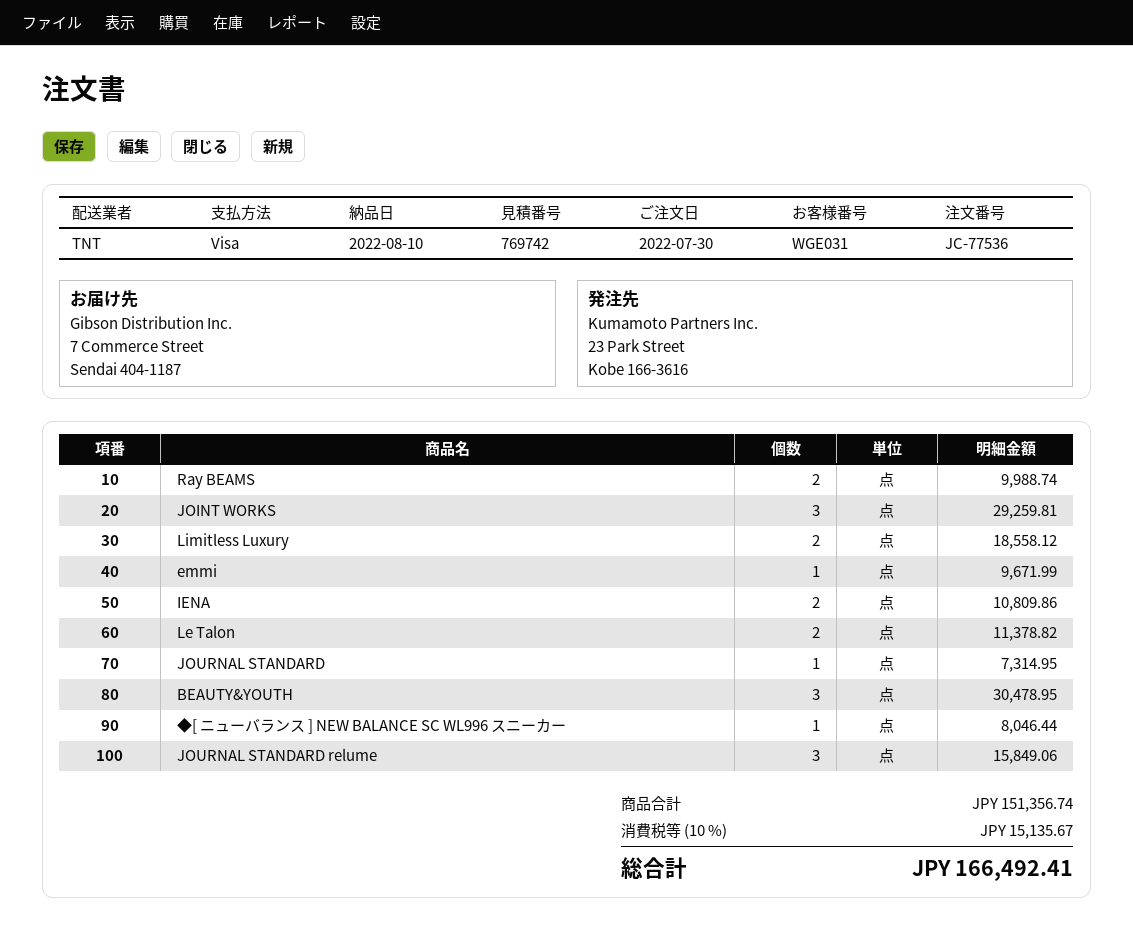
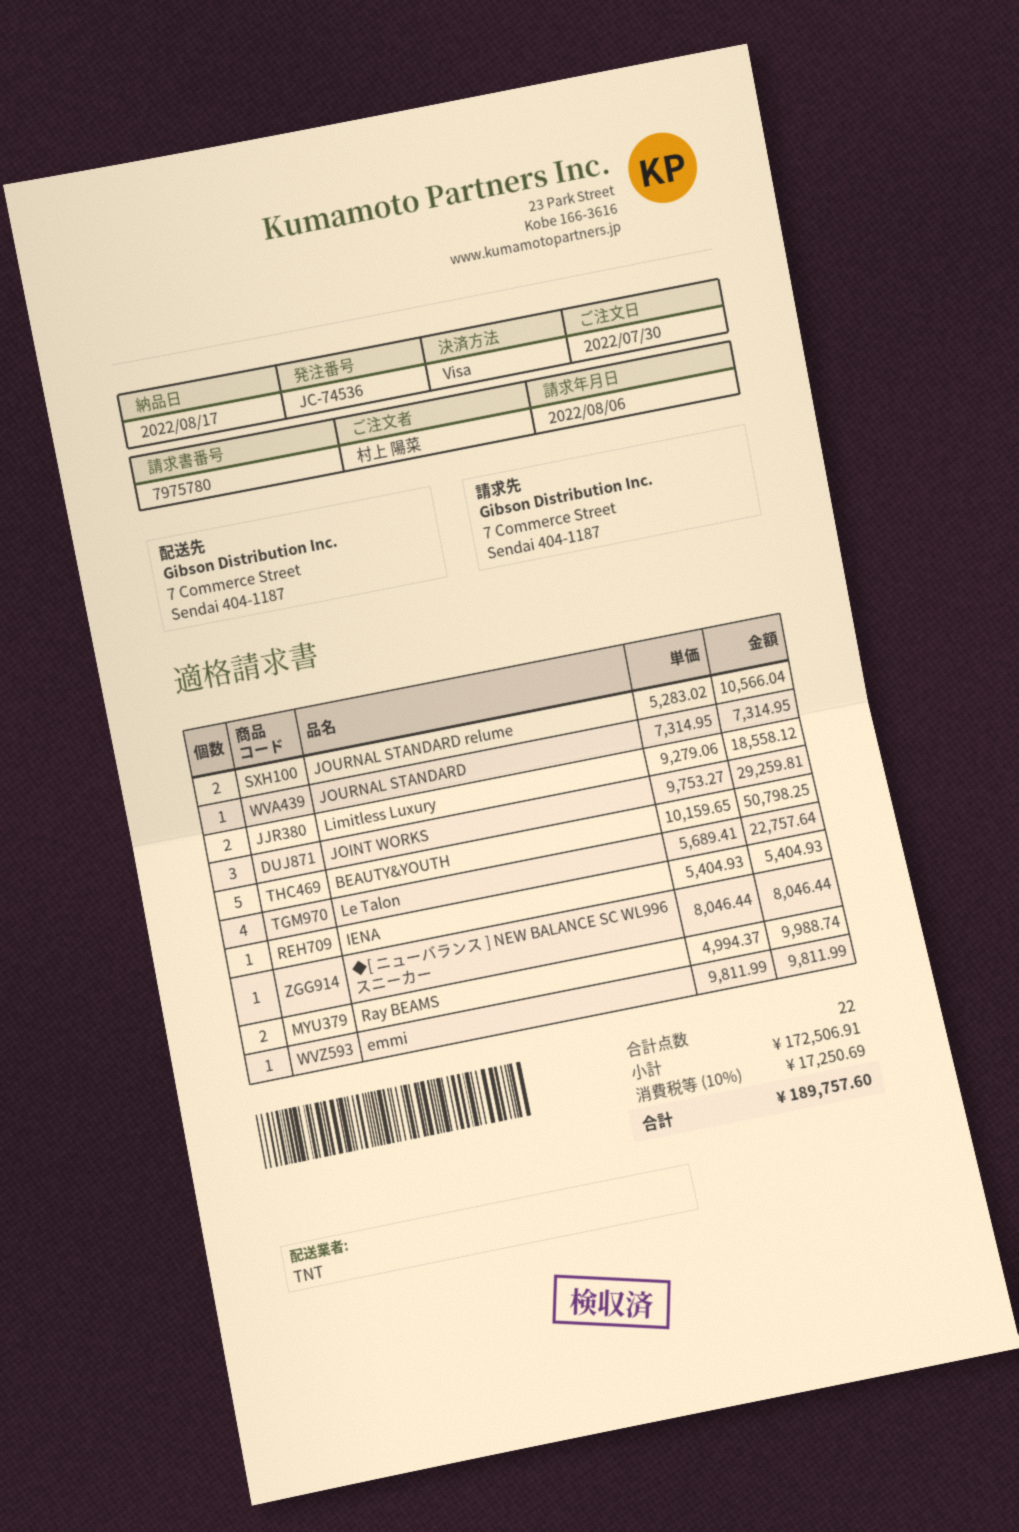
order number: JC-77536 -> JC-74536
delivery date: 2022-08-10 -> 2022-08-17
emmi: 1 for 9671.99 -> 1 for 9811.99
IENA: 2 for 10809.86 -> 1 for 5404.93
Le Talon: 2 for 11378.82 -> 4 for 22757.64
BEAUTY&YOUTH: 3 for 30478.95 -> 5 for 50798.25
JOURNAL STANDARD relume: 3 for 15849.06 -> 2 for 10566.04
subtotal: 151356.74 -> 172506.91
tax: 10% = 15135.67 -> 10% = 17250.69
total: 166492.41 -> 189757.60

